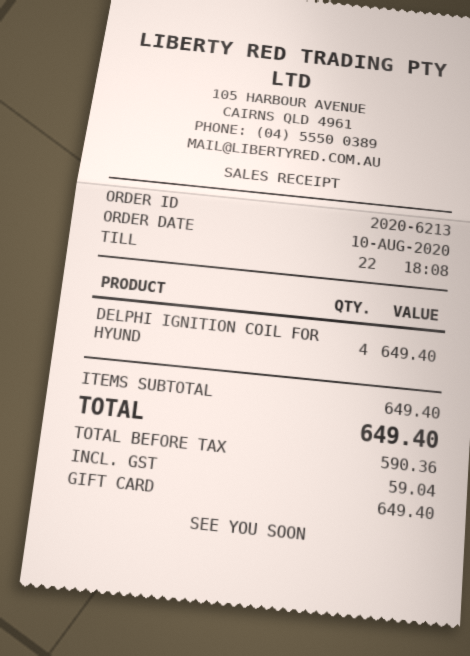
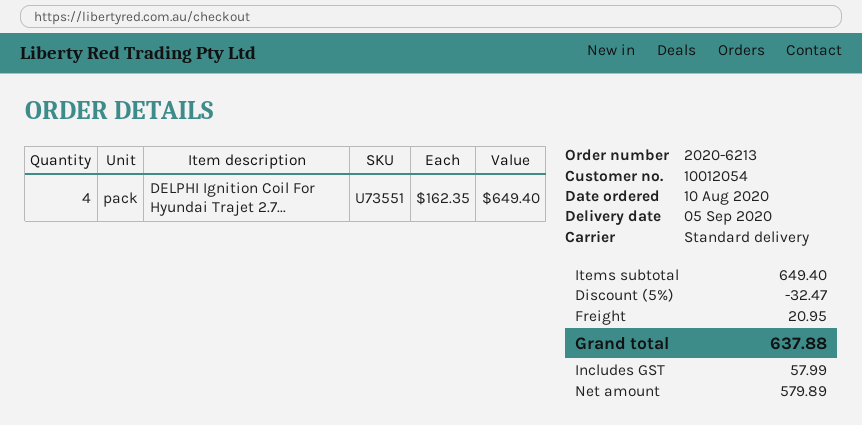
discount: none -> 5% = 32.47
shipping: none -> 20.95
net: 590.36 -> 579.89
tax: 59.04 -> 57.99
total: 649.40 -> 637.88

